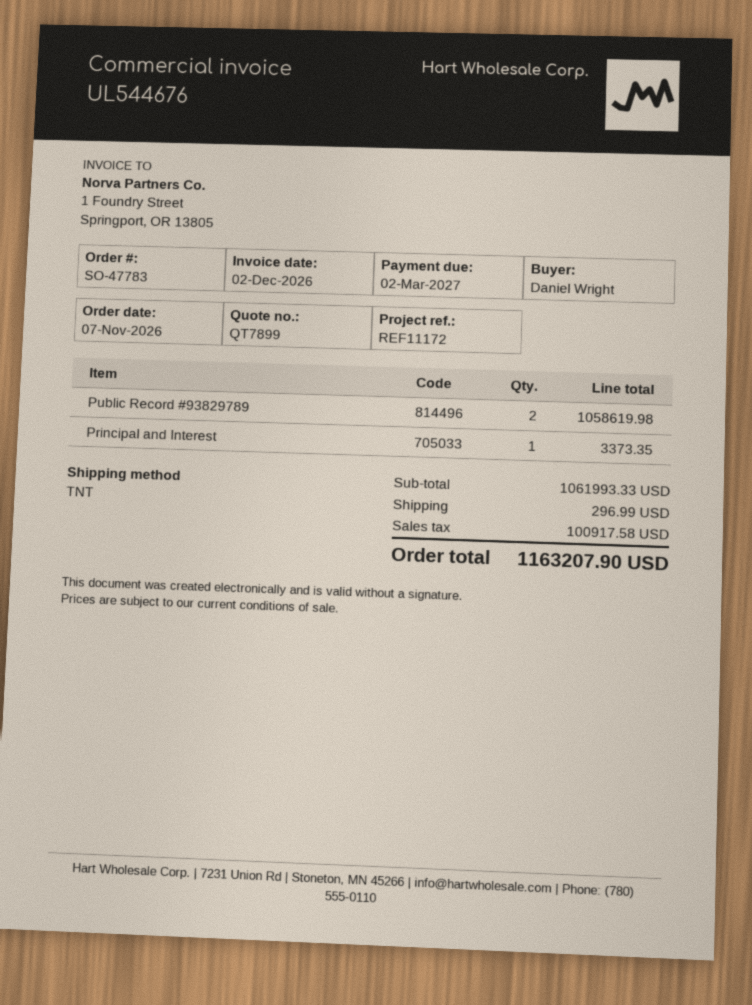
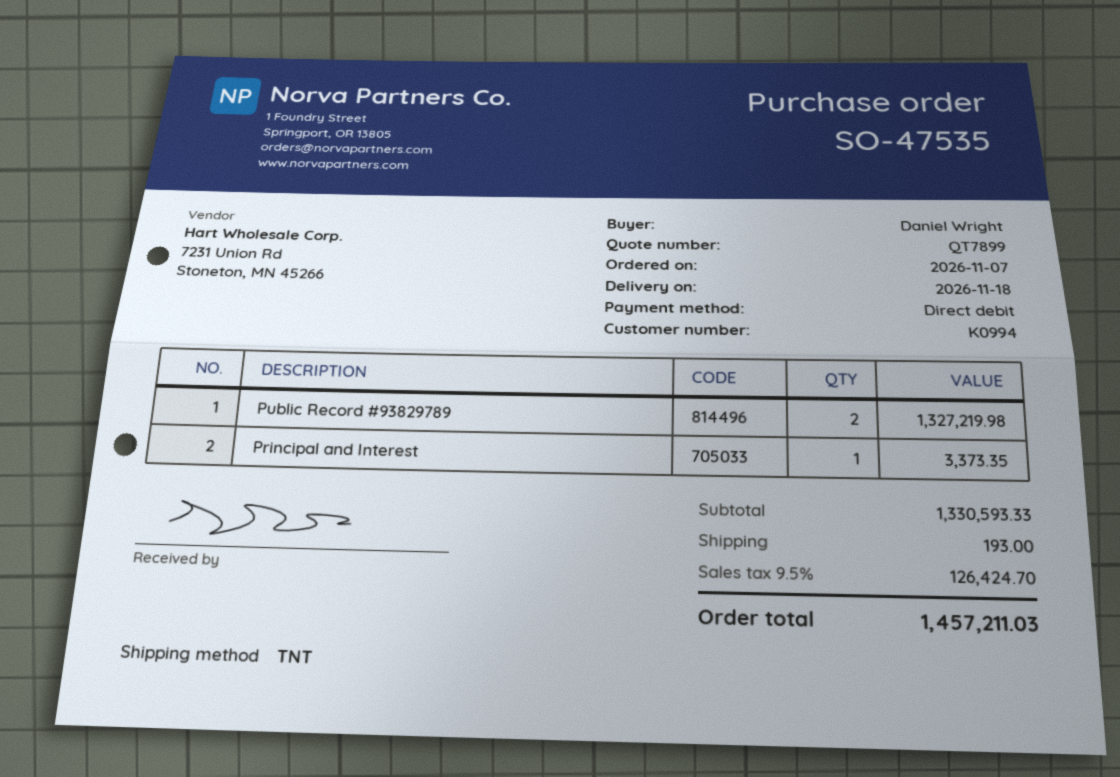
order number: SO-47783 -> SO-47535
Public Record #93829789: 2 for 1058619.98 -> 2 for 1327219.98
subtotal: 1061993.33 -> 1330593.33
shipping: 296.99 -> 193.00
tax: 100917.58 -> 126424.70
total: 1163207.90 -> 1457211.03

